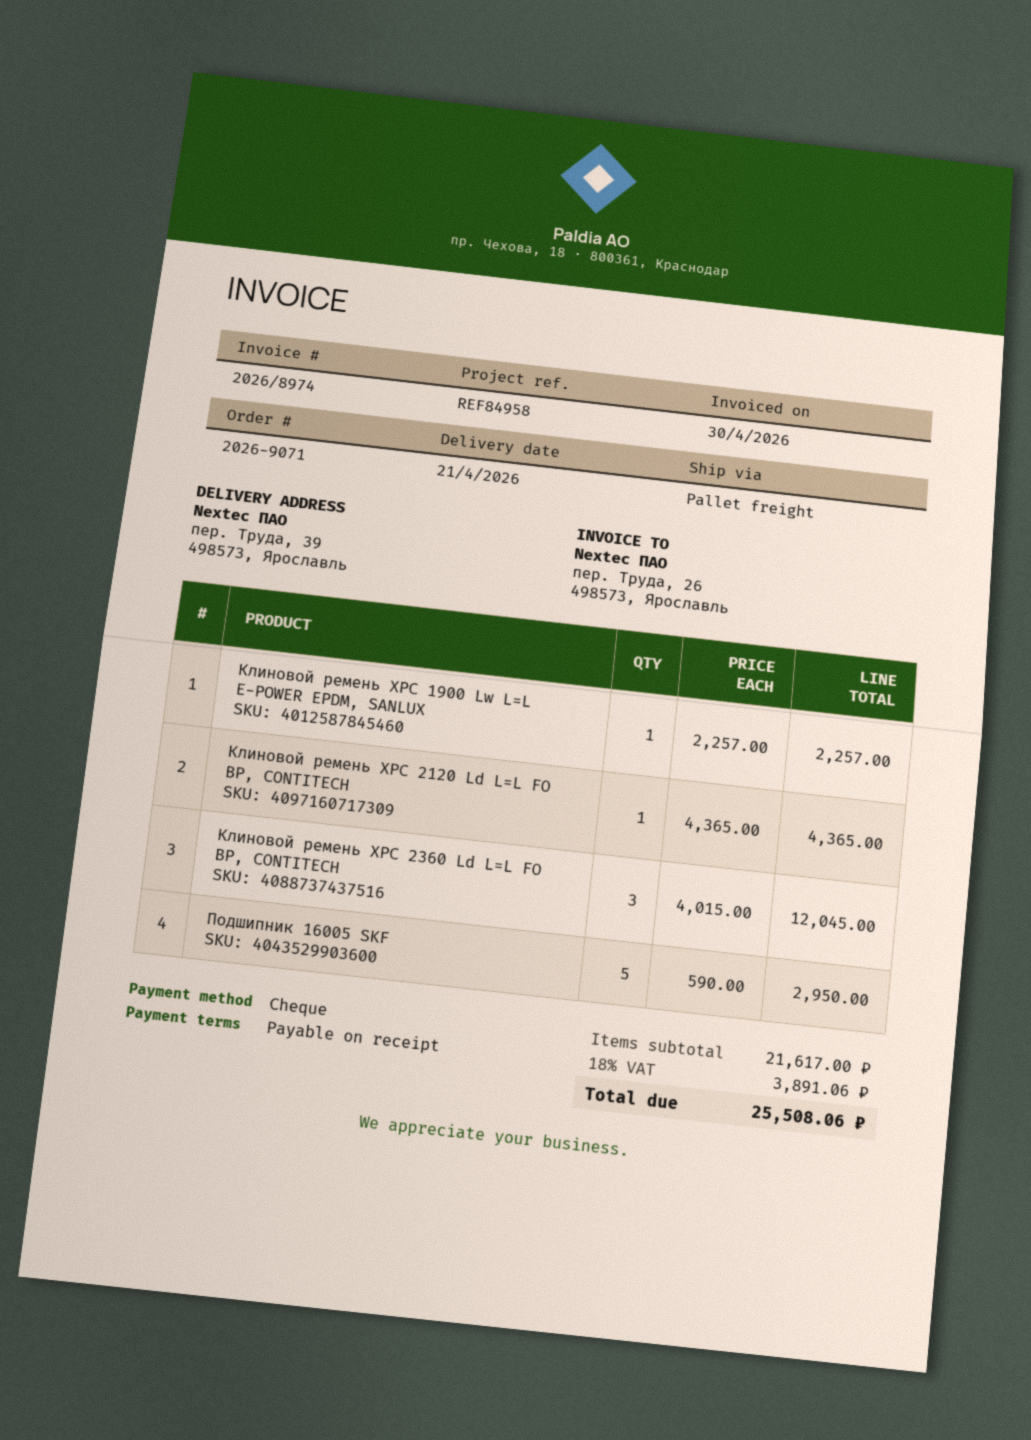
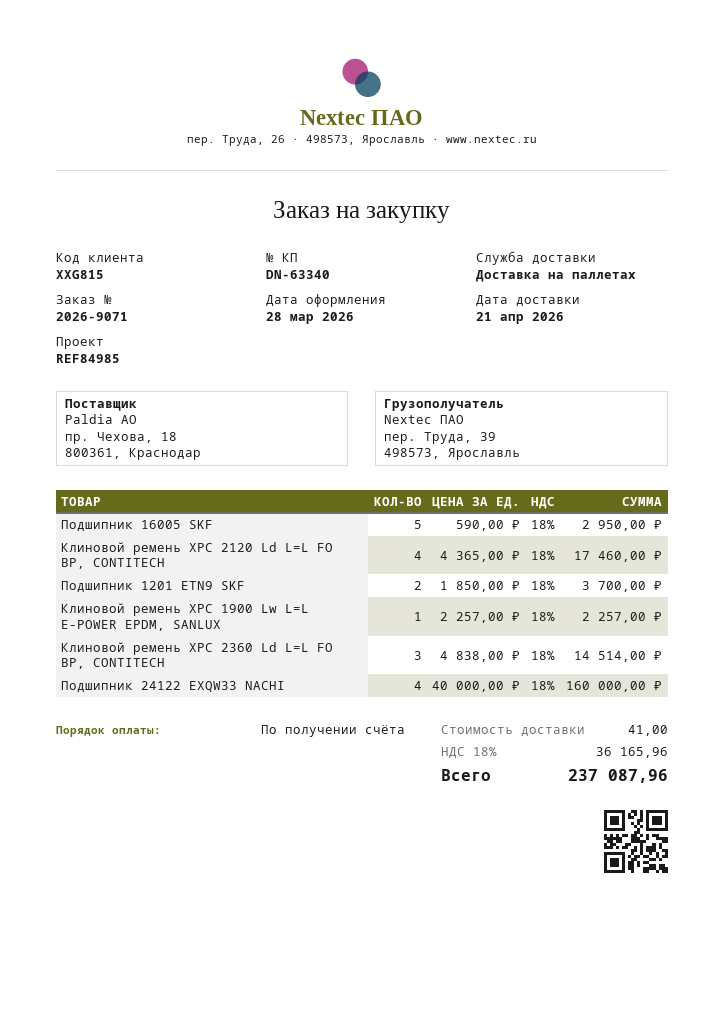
reference: REF84958 -> REF84985
Клиновой ремень XPC 2120 Ld L=L FO BP, CONTITECH: 1 x 4365.00 = 4365.00 -> 4 x 4365.00 = 17460.00
Клиновой ремень XPC 2360 Ld L=L FO BP, CONTITECH: 3 x 4015.00 = 12045.00 -> 3 x 4838.00 = 14514.00
Подшипник 1201 ETN9 SKF: none -> 2 x 1850.00 = 3700.00
Подшипник 24122 EXQW33 NACHI: none -> 4 x 40000.00 = 160000.00
shipping: none -> 41.00
tax: 18% = 3891.06 -> 18% = 36165.96
total: 25508.06 -> 237087.96

